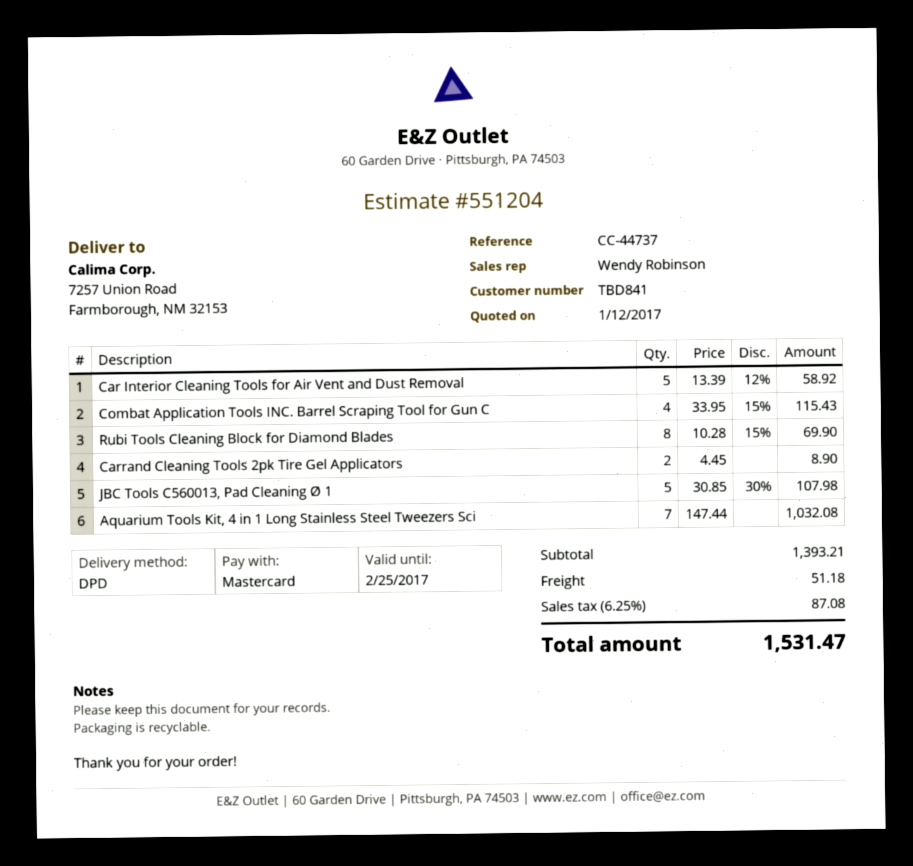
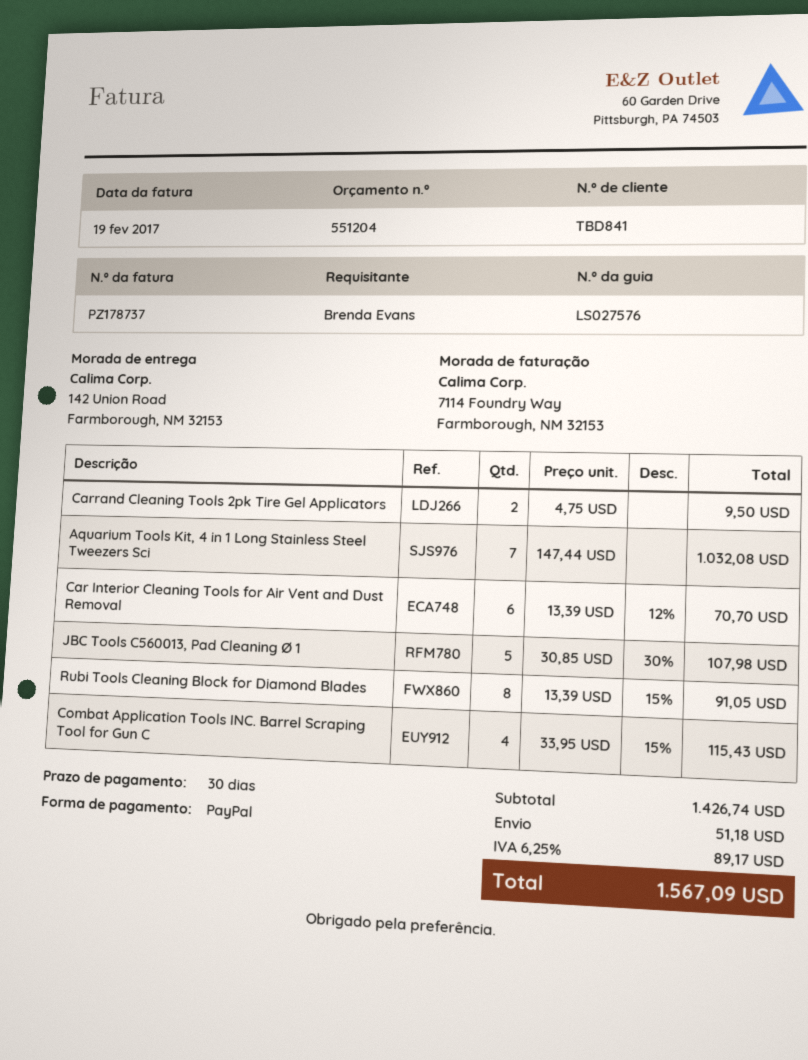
payment method: Mastercard -> PayPal
ship to: 7257 Union Road, Farmborough, NM 32153 -> 142 Union Road, Farmborough, NM 32153
Car Interior Cleaning Tools for Air Vent and Dust Removal: 5 x 13.39 - 12% = 58.92 -> 6 x 13.39 - 12% = 70.70
Rubi Tools Cleaning Block for Diamond Blades: 8 x 10.28 - 15% = 69.90 -> 8 x 13.39 - 15% = 91.05
Carrand Cleaning Tools 2pk Tire Gel Applicators: 2 x 4.45 = 8.90 -> 2 x 4.75 = 9.50
subtotal: 1393.21 -> 1426.74
tax: 6.25% = 87.08 -> 6.25% = 89.17
total: 1531.47 -> 1567.09

